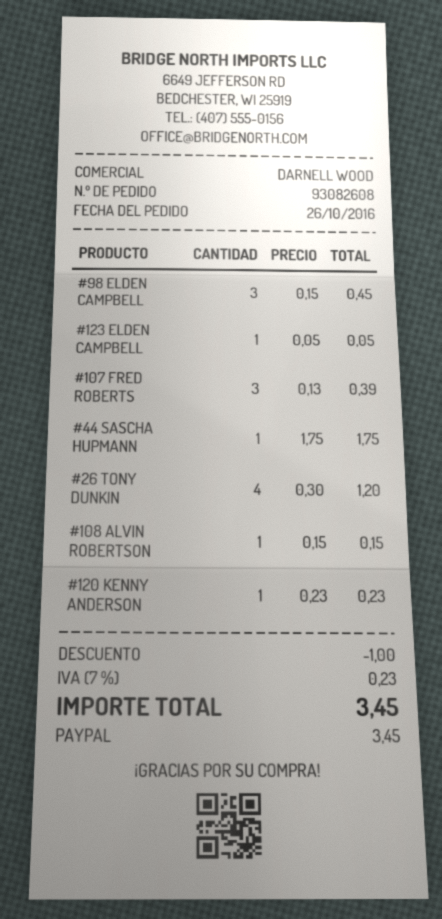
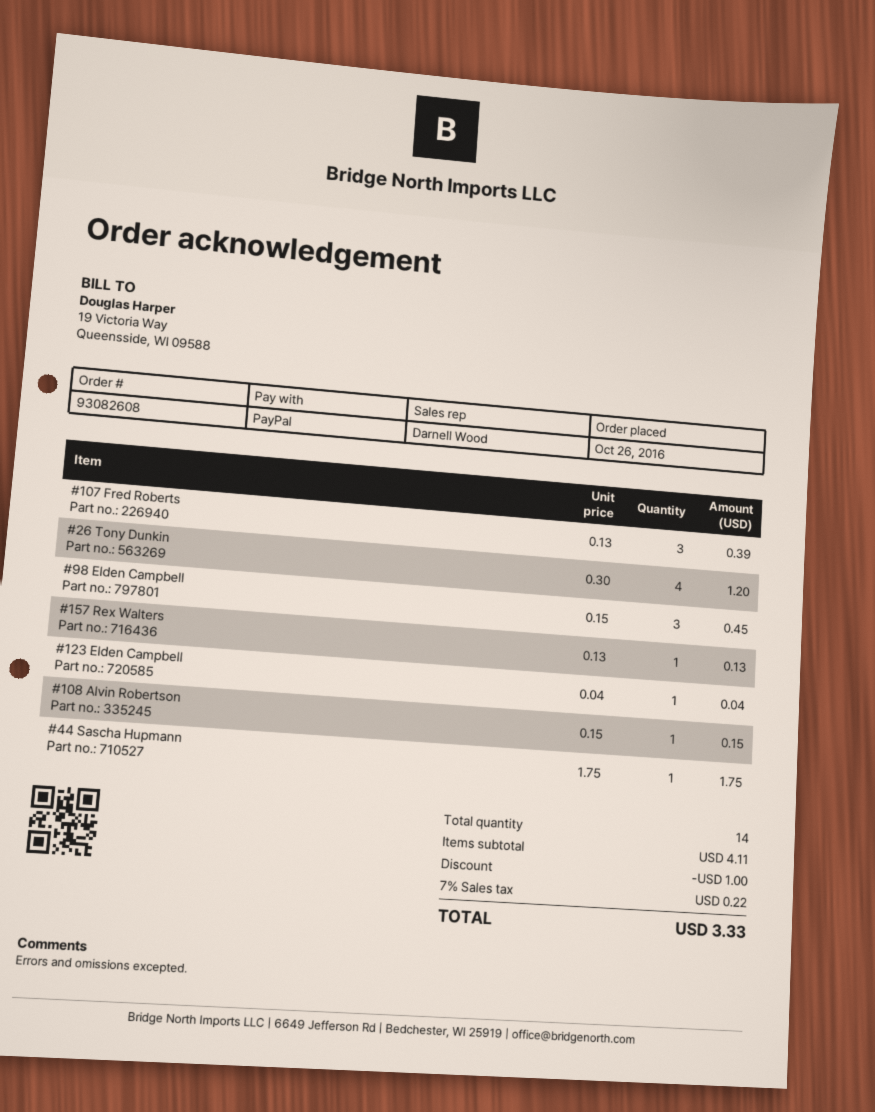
#123 ELDEN CAMPBELL: 1 x 0.05 = 0.05 -> 1 x 0.04 = 0.04
#120 KENNY ANDERSON: 1 x 0.23 = 0.23 -> none
#157 Rex Walters: none -> 1 x 0.13 = 0.13
tax: 7% = 0.23 -> 7% = 0.22
total: 3.45 -> 3.33

